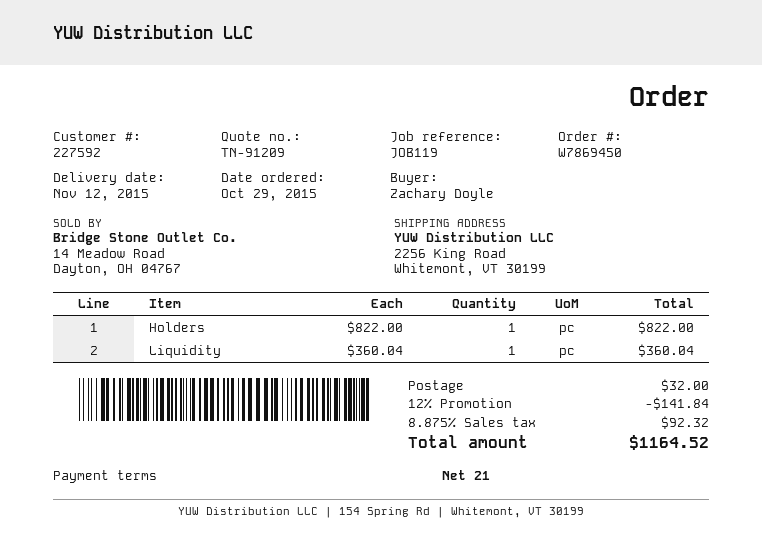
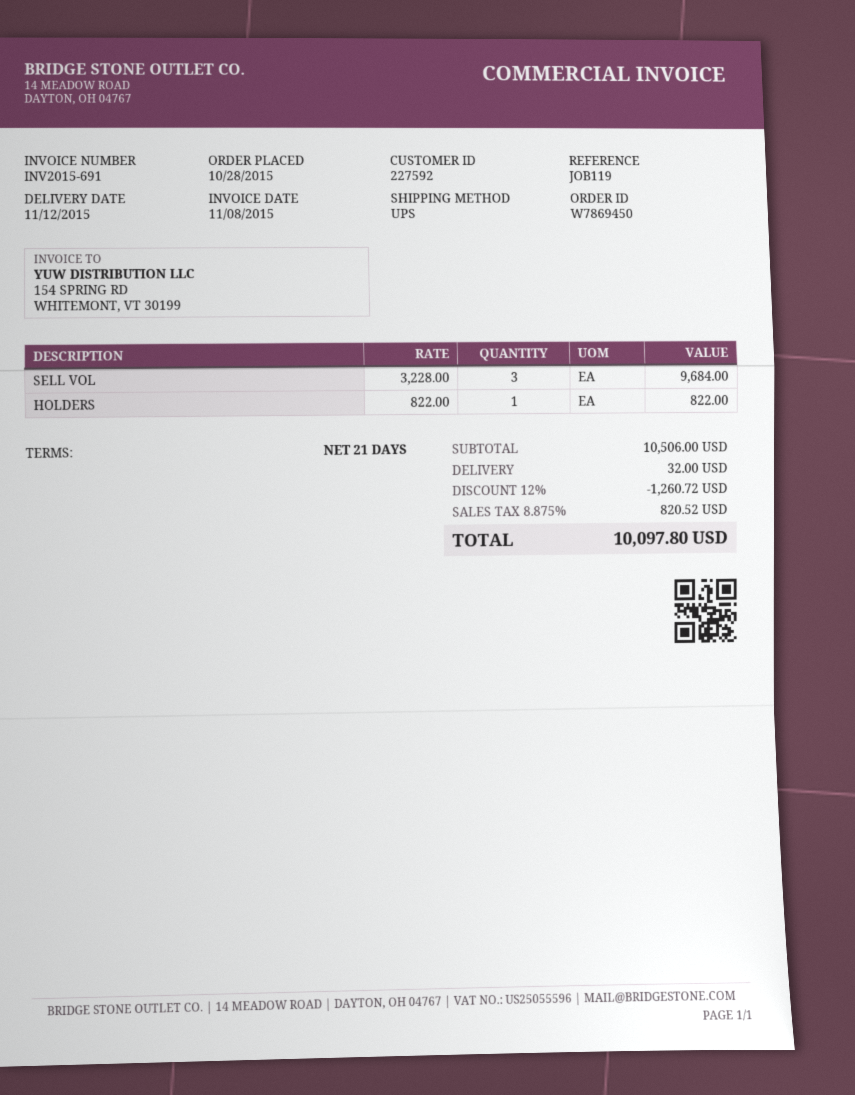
order date: 2015-10-29 -> 2015-10-28
Liquidity: 1 x 360.04 = 360.04 -> none
SELL VOL: none -> 3 x 3228.00 = 9684.00
discount: 12% = 141.84 -> 12% = 1260.72
tax: 8.875% = 92.32 -> 8.875% = 820.52
total: 1164.52 -> 10097.80

